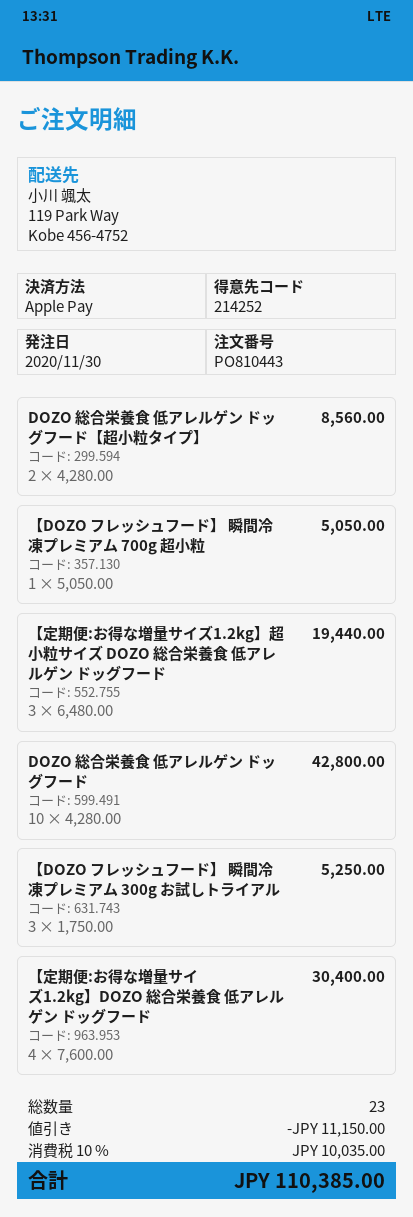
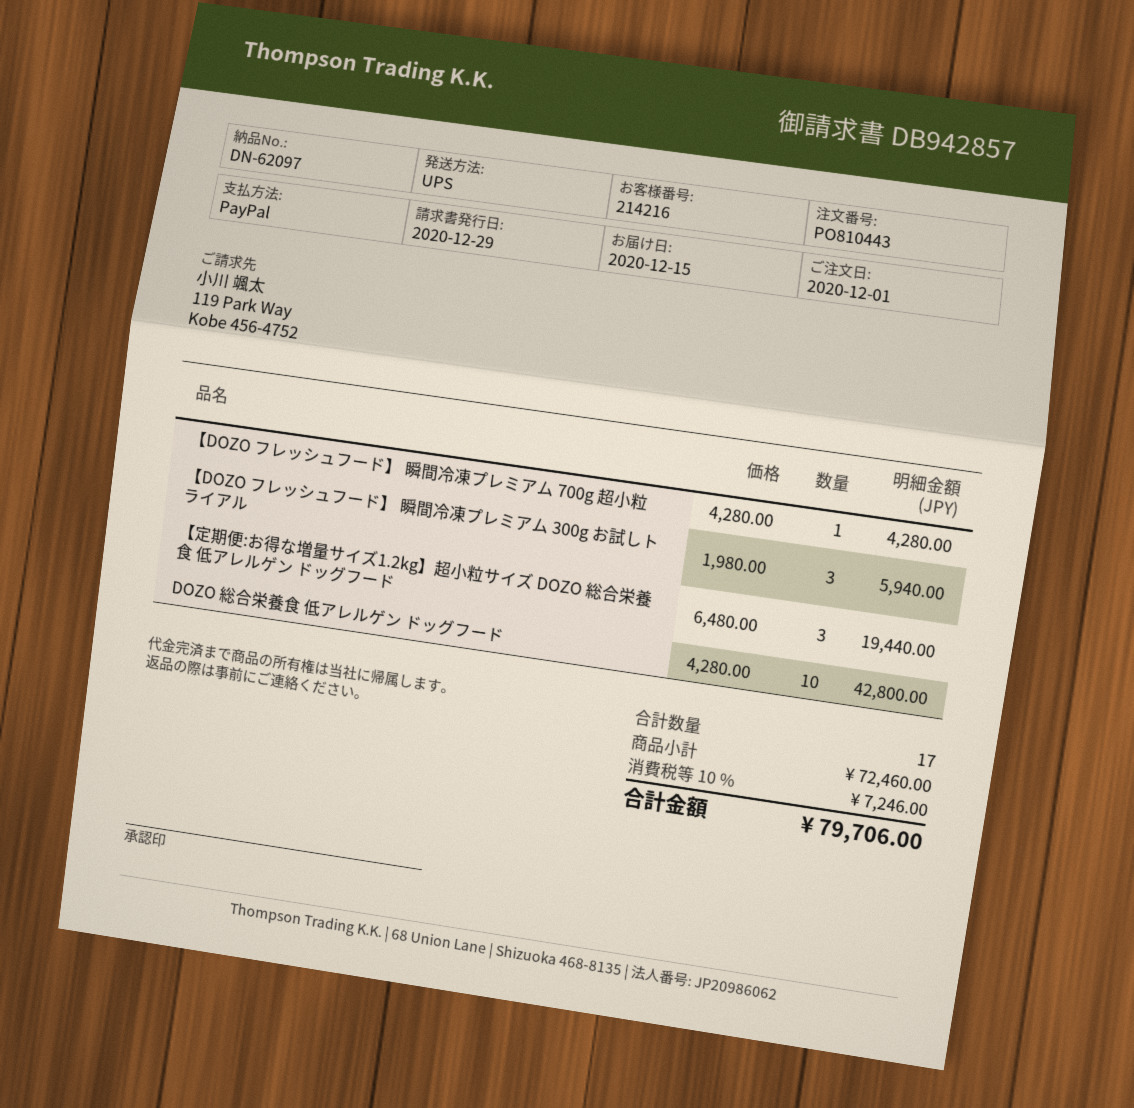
order date: 2020-11-30 -> 2020-12-01
customer number: 214252 -> 214216
payment method: Apple Pay -> PayPal
DOZO 総合栄養食 低アレルゲン ドッグフード【超小粒タイプ】: 2 x 4280.00 = 8560.00 -> none
【DOZO フレッシュフード】 瞬間冷凍プレミアム 700g 超小粒: 1 x 5050.00 = 5050.00 -> 1 x 4280.00 = 4280.00
【DOZO フレッシュフード】 瞬間冷凍プレミアム 300g お試しトライアル: 3 x 1750.00 = 5250.00 -> 3 x 1980.00 = 5940.00
【定期便:お得な増量サイズ1.2kg】DOZO 総合栄養食 低アレルゲン ドッグフード: 4 x 7600.00 = 30400.00 -> none
total quantity: 23 -> 17
discount: 11150.00 -> none
tax: 10% = 10035.00 -> 10% = 7246.00
total: 110385.00 -> 79706.00

